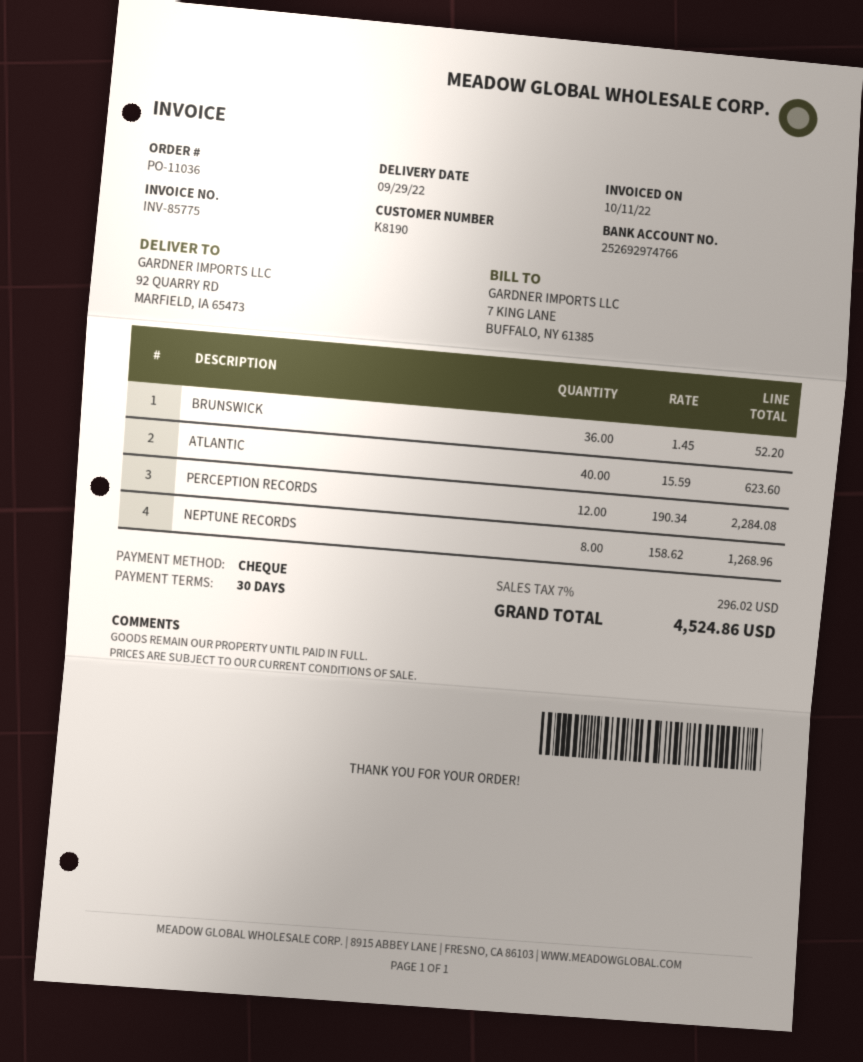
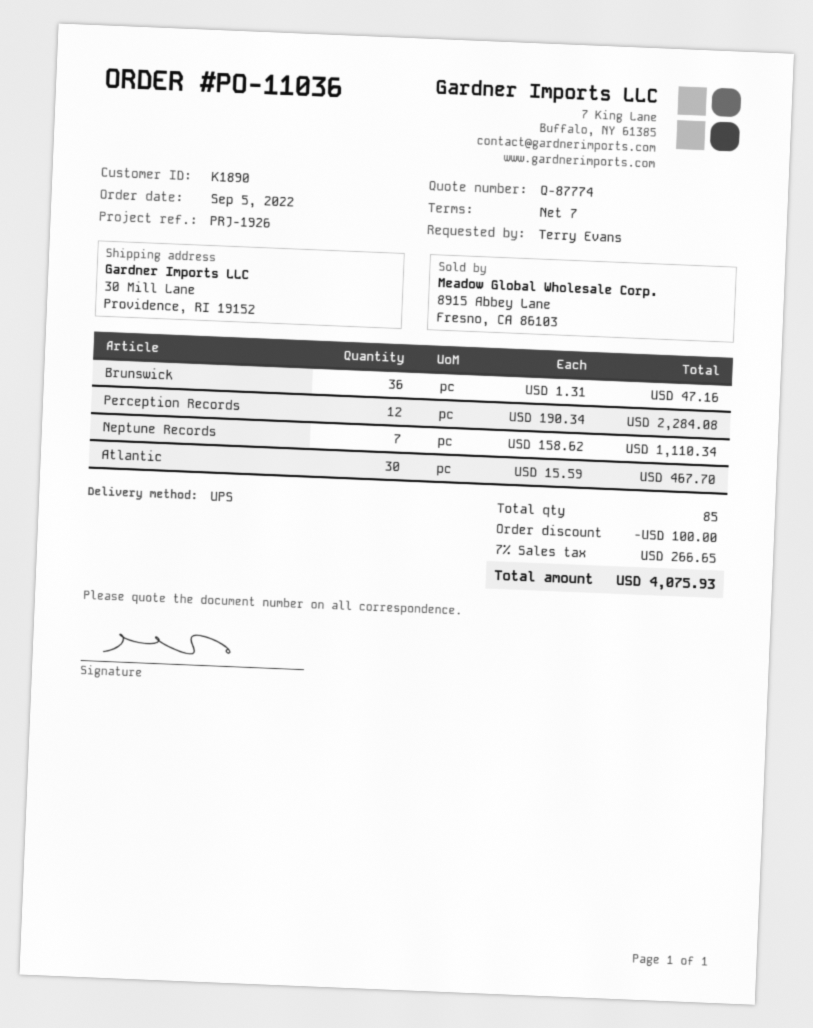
payment terms: 30 days -> 7 days
customer number: K8190 -> K1890
ship to: 92 QUARRY RD, MARFIELD, IA 65473 -> 30 Mill Lane, Providence, RI 19152
BRUNSWICK: 36 x 1.45 = 52.20 -> 36 x 1.31 = 47.16
ATLANTIC: 40 x 15.59 = 623.60 -> 30 x 15.59 = 467.70
NEPTUNE RECORDS: 8 x 158.62 = 1268.96 -> 7 x 158.62 = 1110.34
discount: none -> 100.00
tax: 7% = 296.02 -> 7% = 266.65
total: 4524.86 -> 4075.93

